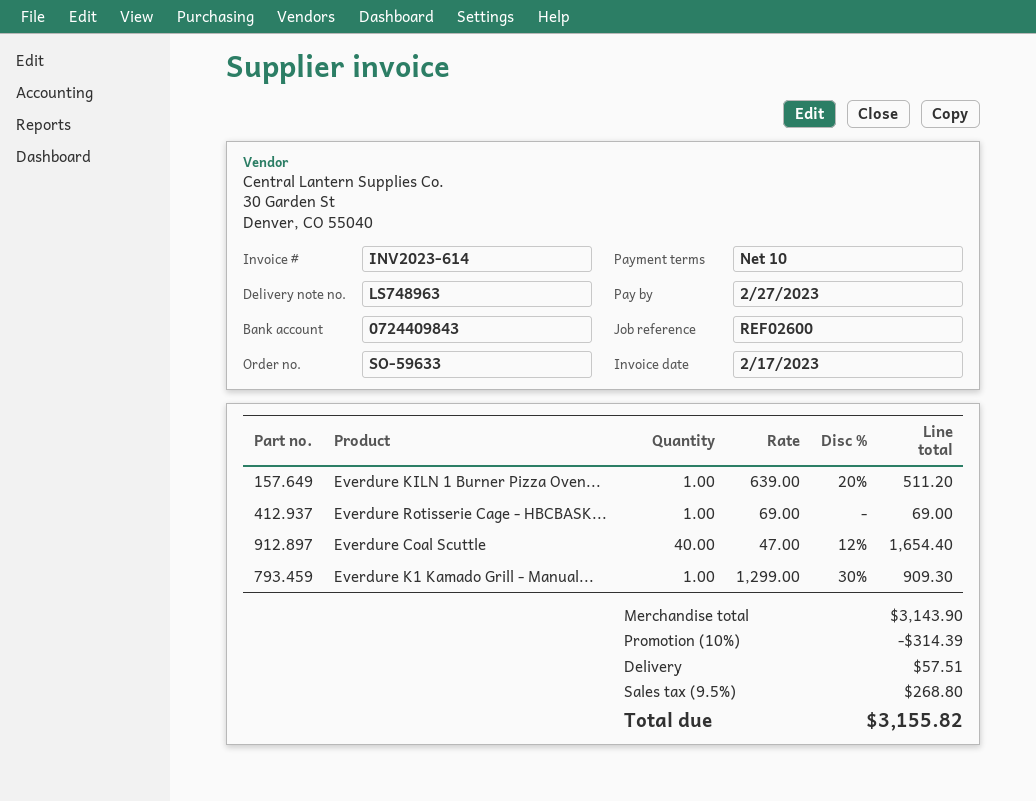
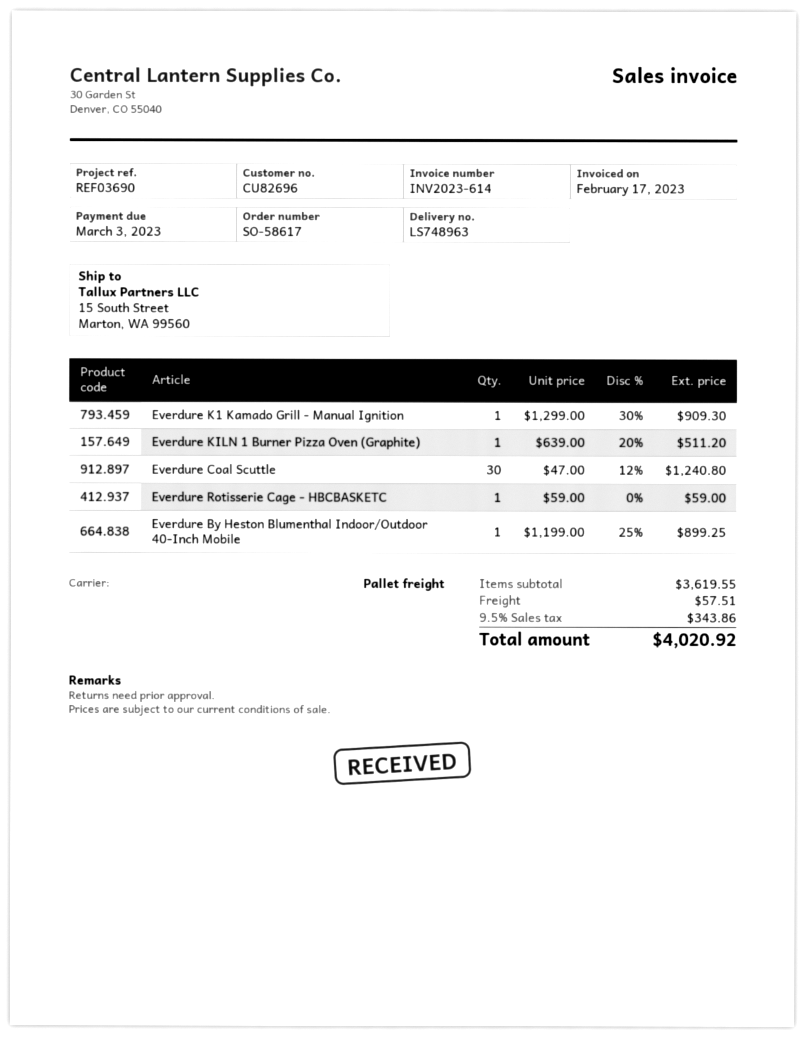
order number: SO-59633 -> SO-58617
due date: 2023-02-27 -> 2023-03-03
reference: REF02600 -> REF03690
Everdure Rotisserie Cage - HBCBASK...: 1 x 69.00 = 69.00 -> 1 x 59.00 = 59.00
Everdure Coal Scuttle: 40 x 47.00 - 12% = 1654.40 -> 30 x 47.00 - 12% = 1240.80
Everdure By Heston Blumenthal Indoor/Outdoor 40-Inch Mobile: none -> 1 x 1199.00 - 25% = 899.25
subtotal: 3143.90 -> 3619.55
discount: 10% = 314.39 -> none
tax: 9.5% = 268.80 -> 9.5% = 343.86
total: 3155.82 -> 4020.92

